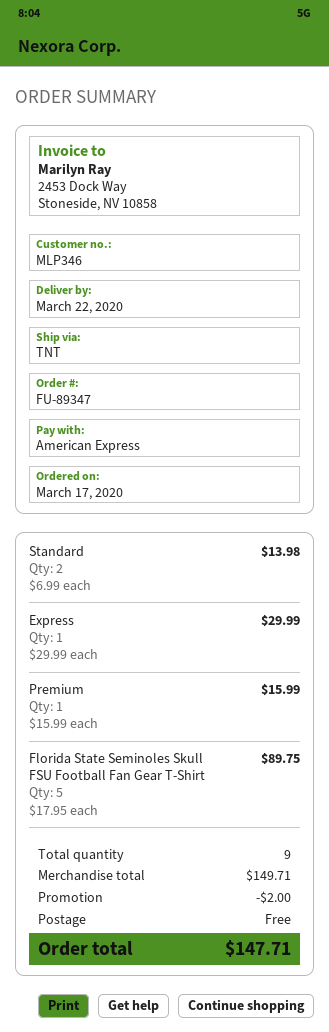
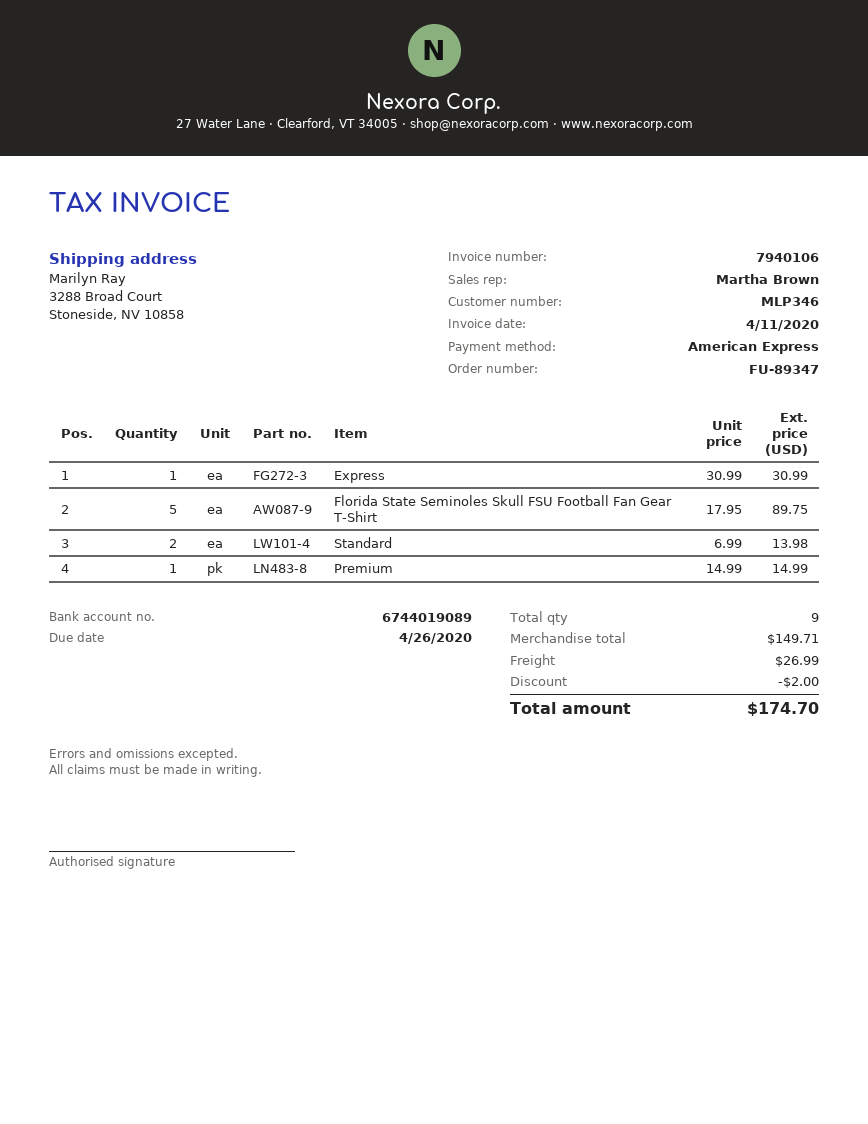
Express: 1 x 29.99 = 29.99 -> 1 x 30.99 = 30.99
Premium: 1 x 15.99 = 15.99 -> 1 x 14.99 = 14.99
shipping: 0.00 -> 26.99
total: 147.71 -> 174.70

